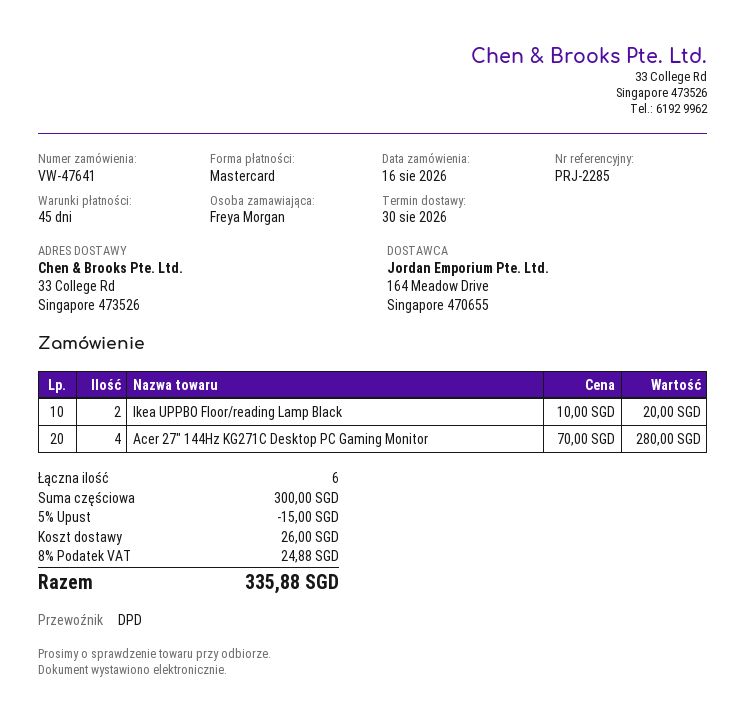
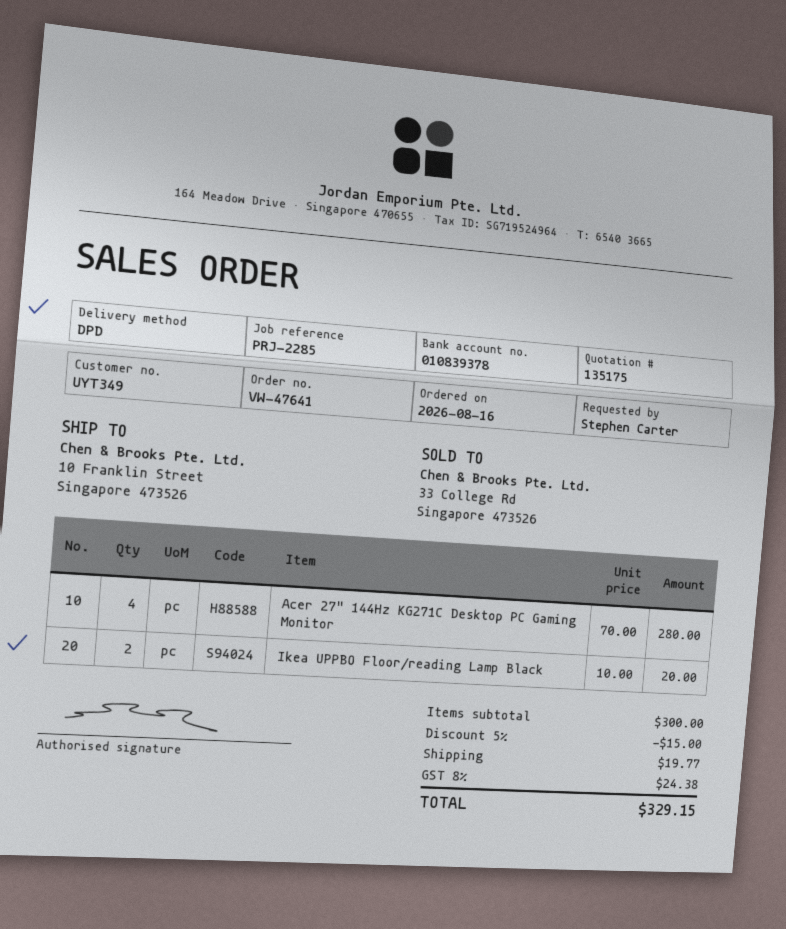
ordered by: Freya Morgan -> Stephen Carter
ship to: 33 College Rd, Singapore 473526 -> 10 Franklin Street, Singapore 473526
shipping: 26.00 -> 19.77
tax: 8% = 24.88 -> 8% = 24.38
total: 335.88 -> 329.15

